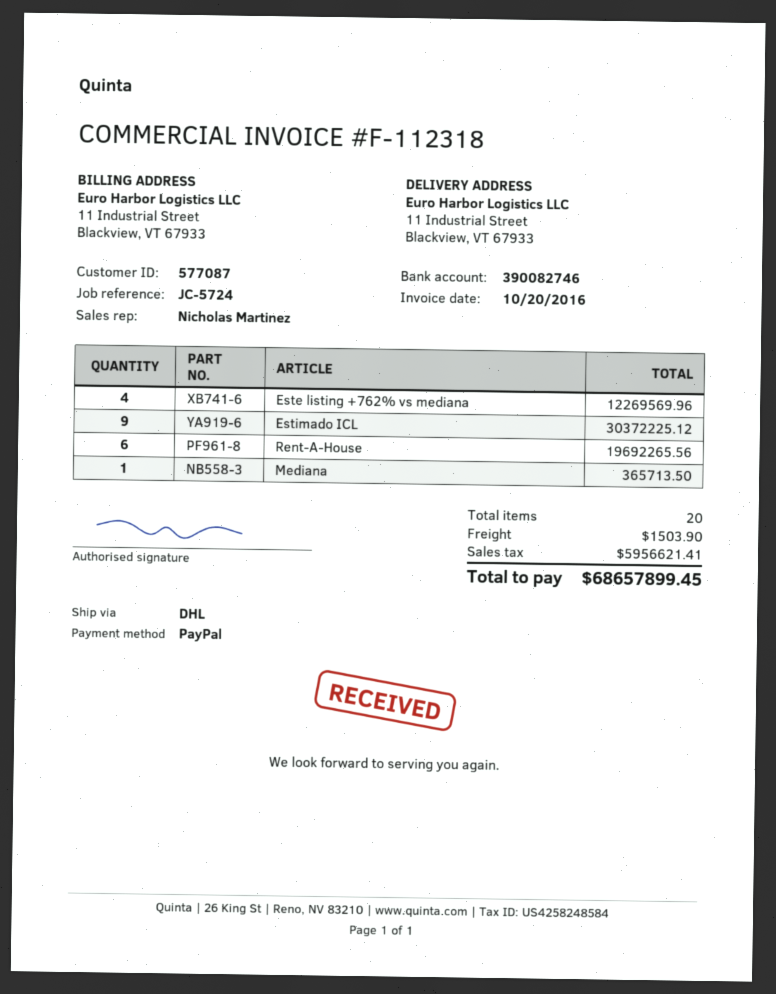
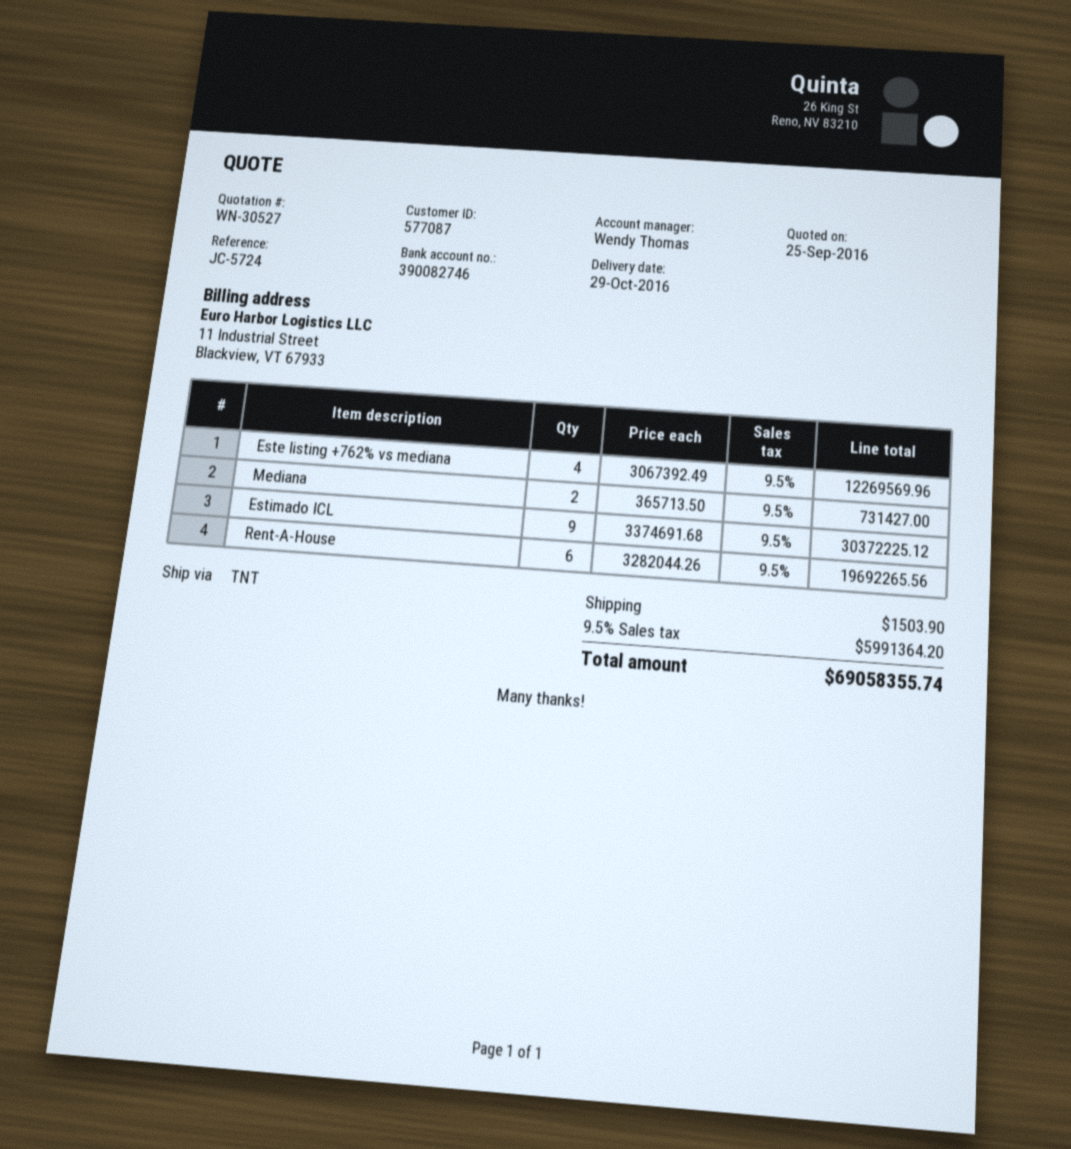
sales rep: Nicholas Martinez -> Wendy Thomas
shipping method: DHL -> TNT
Mediana: 1 for 365713.50 -> 2 for 731427.00
tax: 5956621.41 -> 5991364.20
total: 68657899.45 -> 69058355.74

